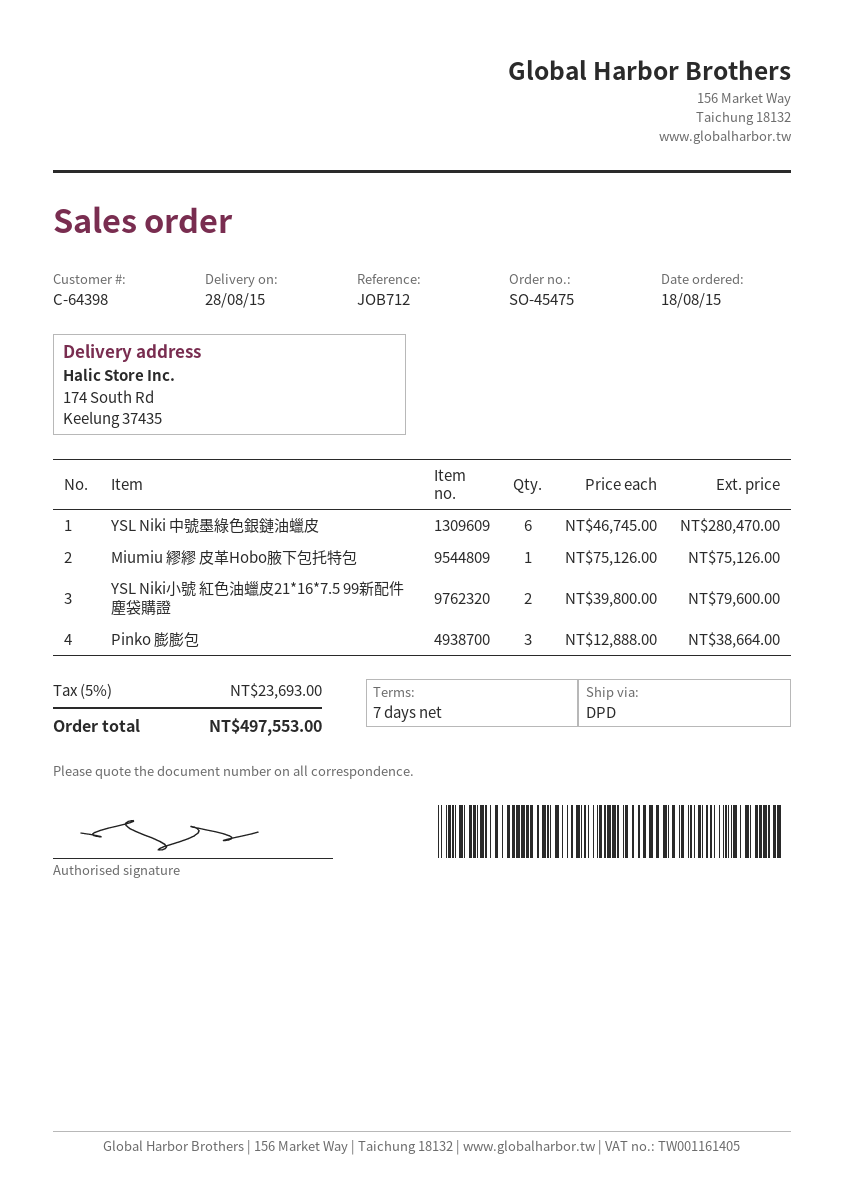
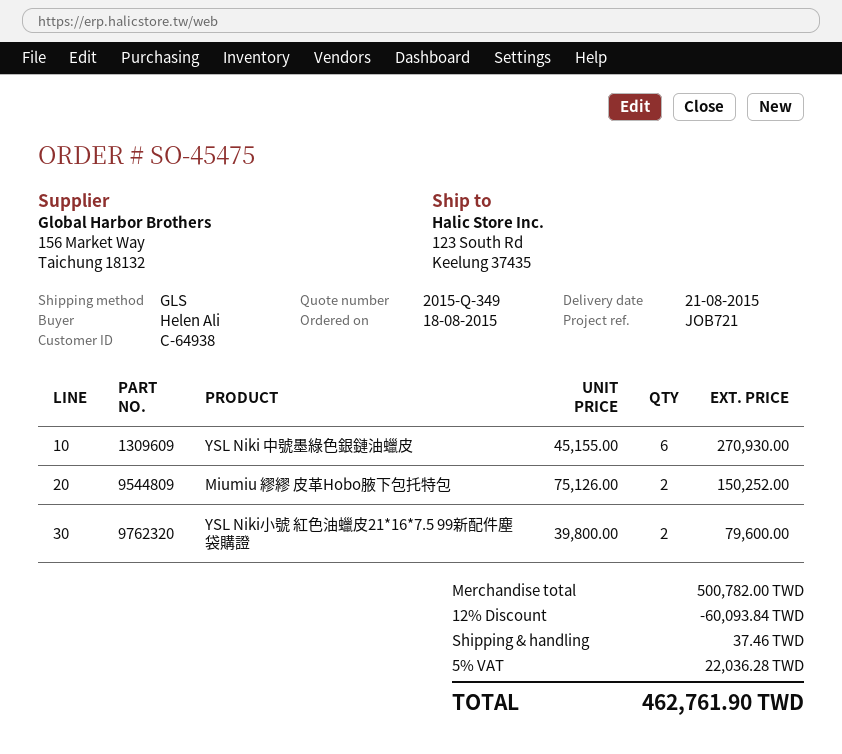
delivery date: 2015-08-28 -> 2015-08-21
customer number: C-64398 -> C-64938
reference: JOB712 -> JOB721
shipping method: DPD -> GLS
ship to: 174 South Rd, Keelung 37435 -> 123 South Rd, Keelung 37435
YSL Niki 中號墨綠色銀鏈油蠟皮: 6 x 46745.00 = 280470.00 -> 6 x 45155.00 = 270930.00
Miumiu 繆繆 皮革Hobo腋下包托特包: 1 x 75126.00 = 75126.00 -> 2 x 75126.00 = 150252.00
Pinko 膨膨包: 3 x 12888.00 = 38664.00 -> none
discount: none -> 12% = 60093.84
shipping: none -> 37.46
tax: 5% = 23693.00 -> 5% = 22036.28
total: 497553.00 -> 462761.90

